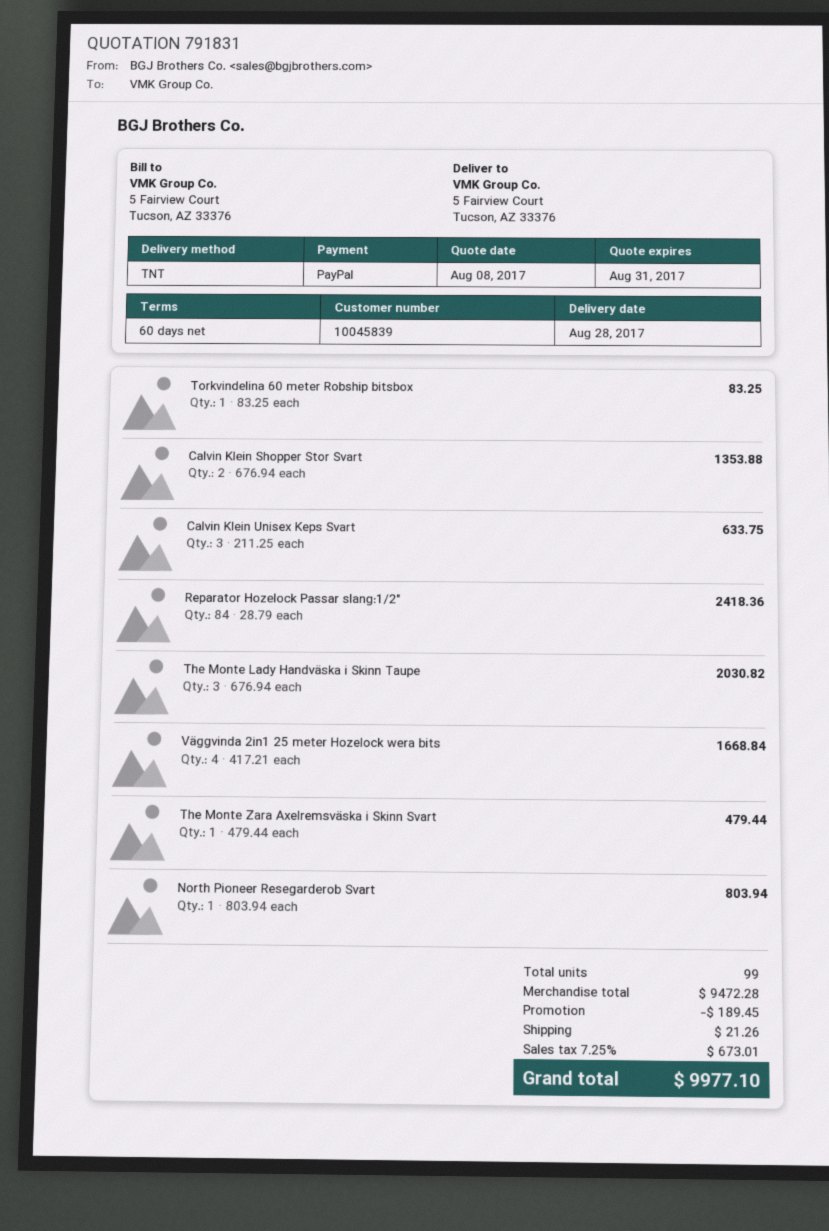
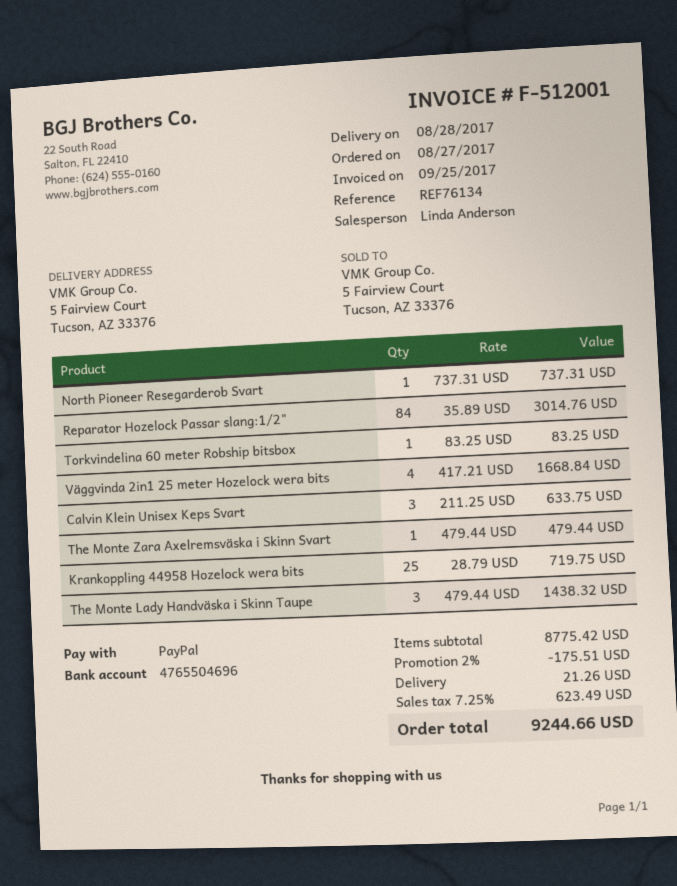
Calvin Klein Shopper Stor Svart: 2 x 676.94 = 1353.88 -> none
Reparator Hozelock Passar slang:1/2": 84 x 28.79 = 2418.36 -> 84 x 35.89 = 3014.76
The Monte Lady Handväska i Skinn Taupe: 3 x 676.94 = 2030.82 -> 3 x 479.44 = 1438.32
North Pioneer Resegarderob Svart: 1 x 803.94 = 803.94 -> 1 x 737.31 = 737.31
Krankoppling 44958 Hozelock wera bits: none -> 25 x 28.79 = 719.75
subtotal: 9472.28 -> 8775.42
discount: 189.45 -> 175.51
tax: 7.25% = 673.01 -> 7.25% = 623.49
total: 9977.10 -> 9244.66

